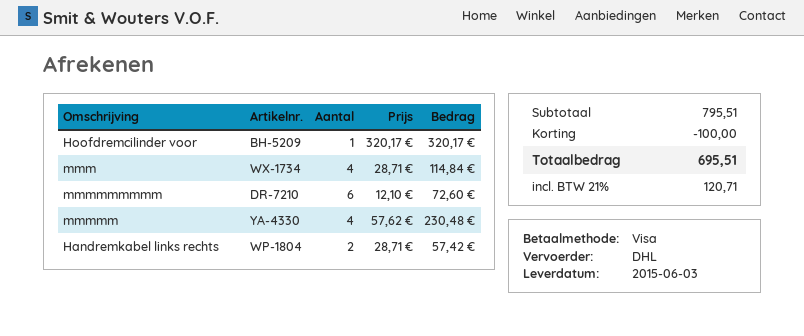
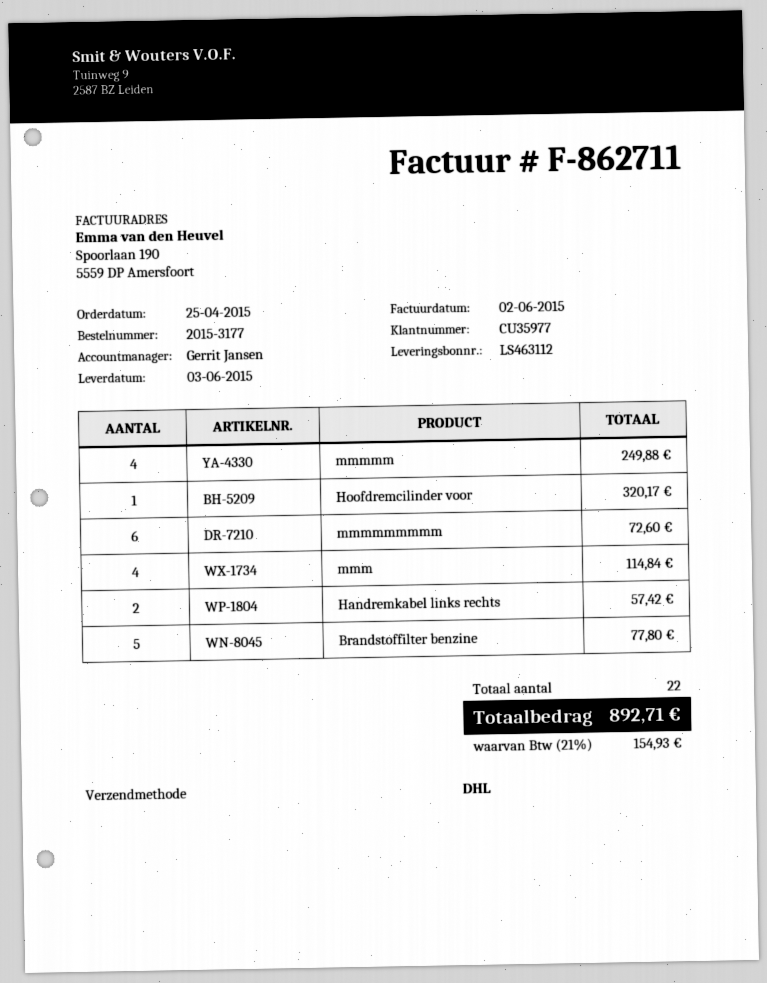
mmmmm: 4 for 230.48 -> 4 for 249.88
Brandstoffilter benzine: none -> 5 for 77.80
discount: 100.00 -> none
tax: 21% = 120.71 -> 21% = 154.93
total: 695.51 -> 892.71

